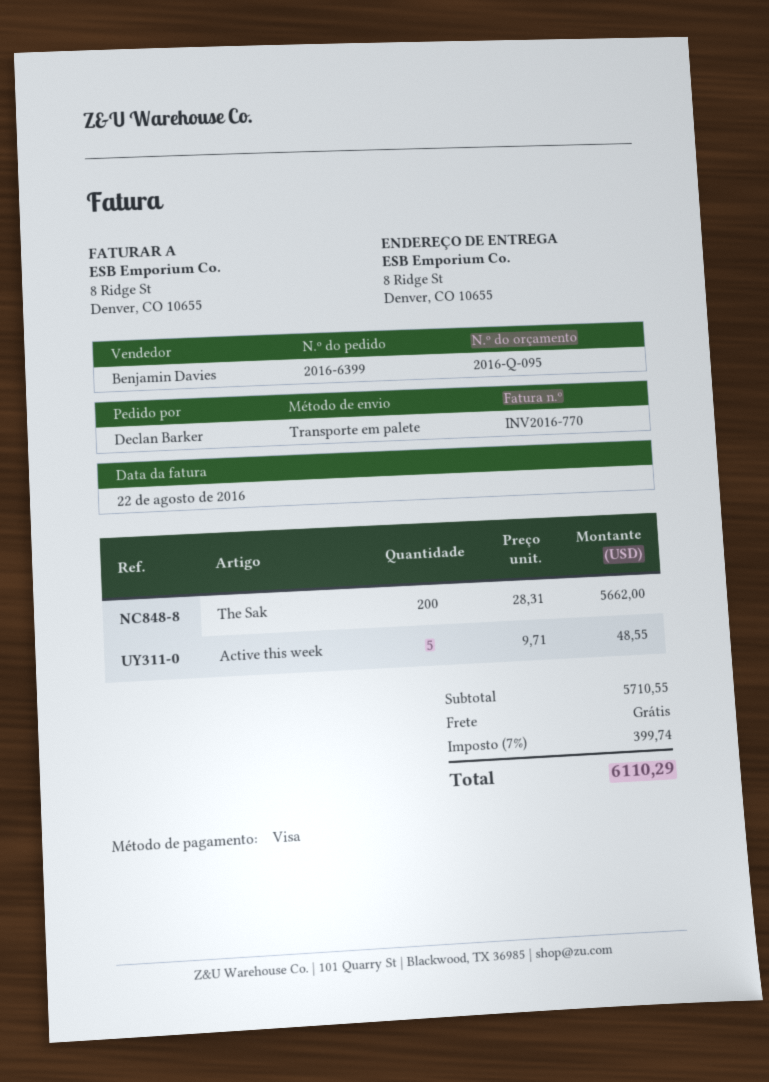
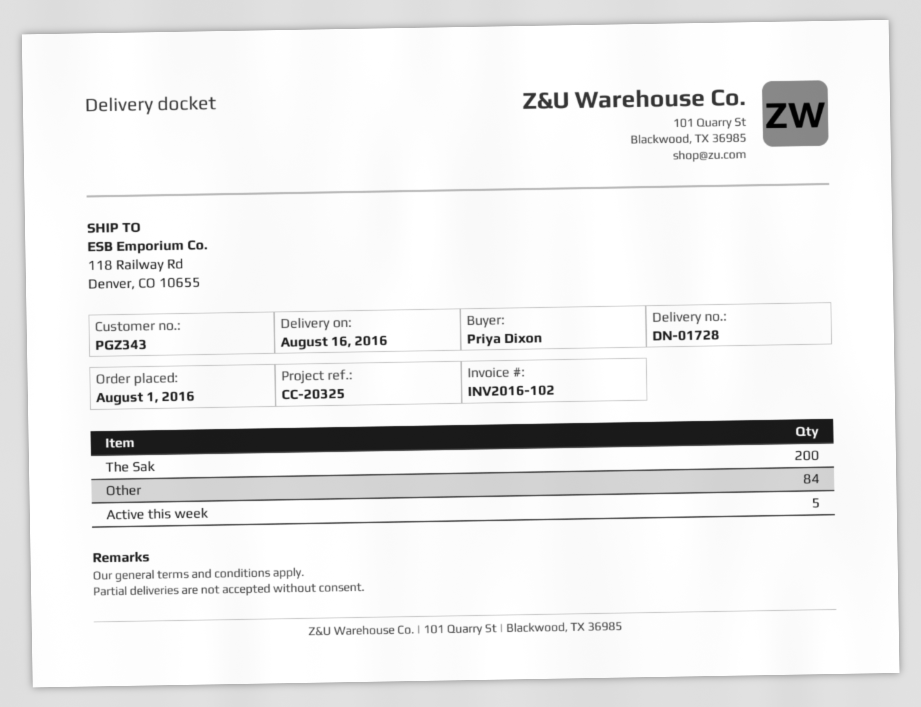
invoice number: INV2016-770 -> INV2016-102
ordered by: Declan Barker -> Priya Dixon
ship to: 8 Ridge St, Denver, CO 10655 -> 118 Railway Rd, Denver, CO 10655
Other: none -> 84

